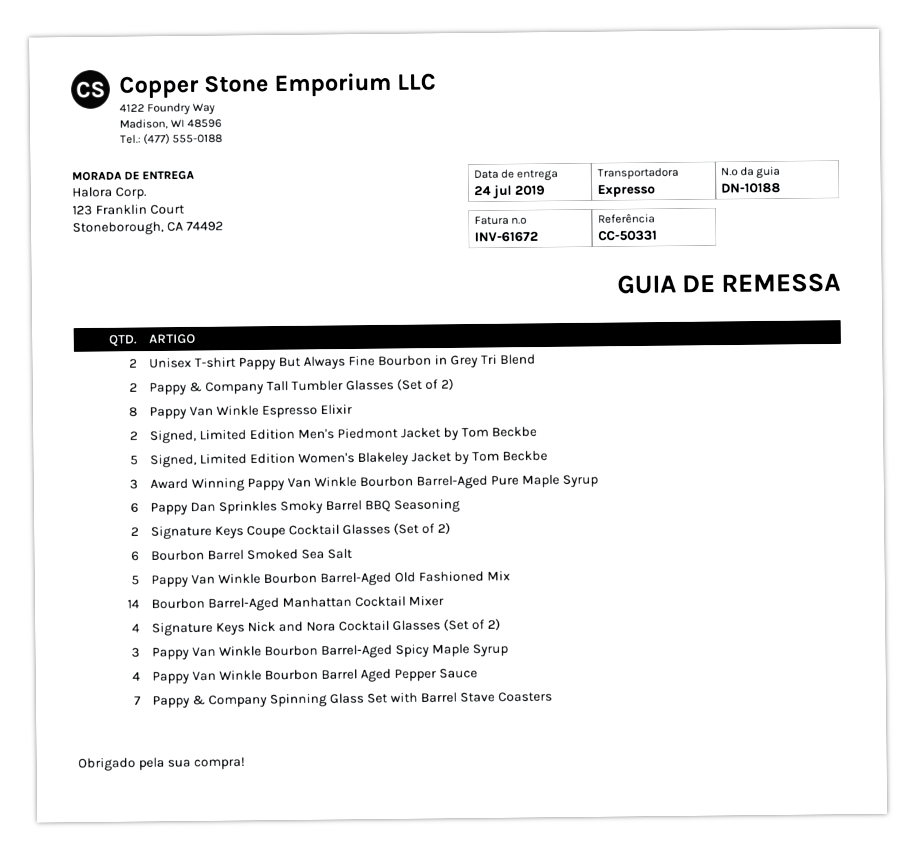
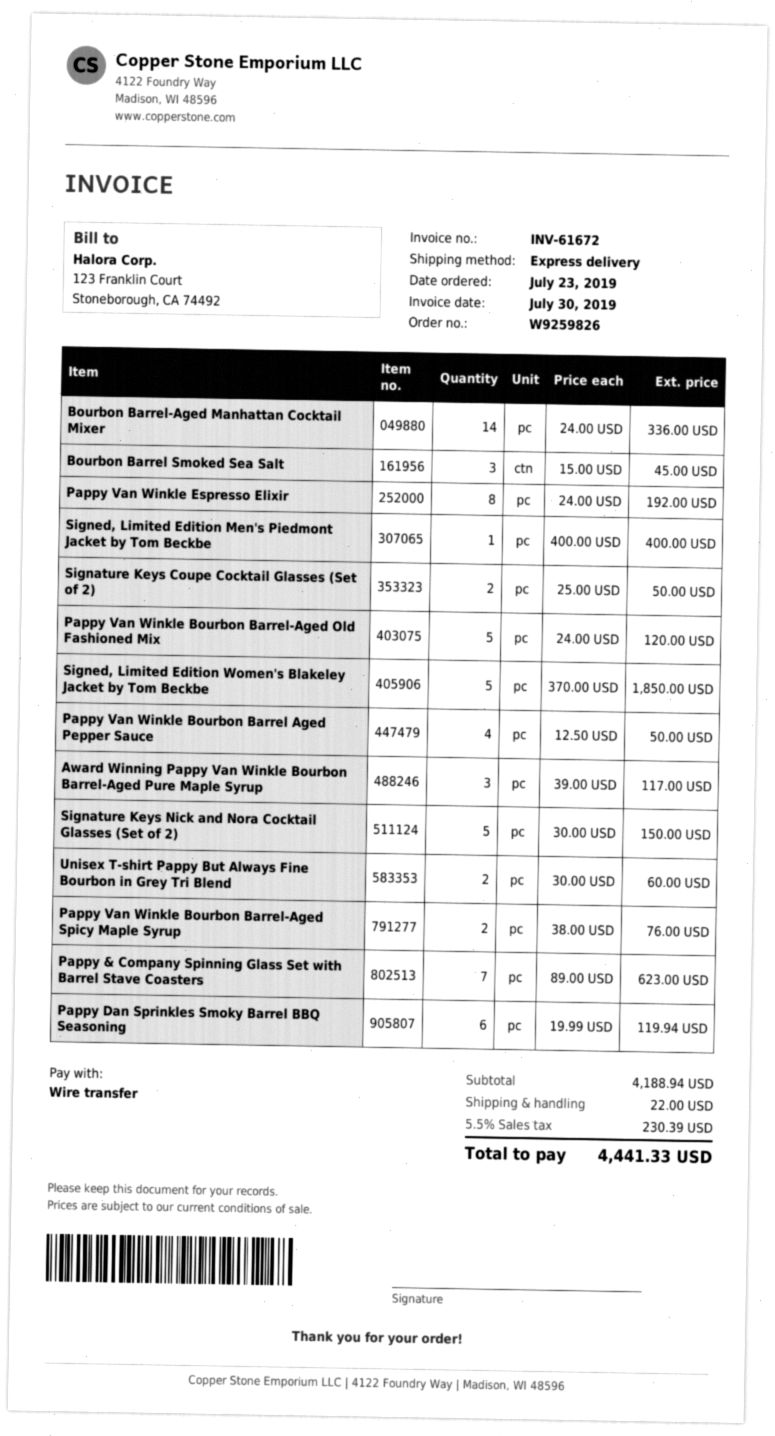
Pappy & Company Tall Tumbler Glasses (Set of 2): 2 -> none
Signed, Limited Edition Men's Piedmont Jacket by Tom Beckbe: 2 -> 1
Bourbon Barrel Smoked Sea Salt: 6 -> 3
Signature Keys Nick and Nora Cocktail Glasses (Set of 2): 4 -> 5
Pappy Van Winkle Bourbon Barrel-Aged Spicy Maple Syrup: 3 -> 2

